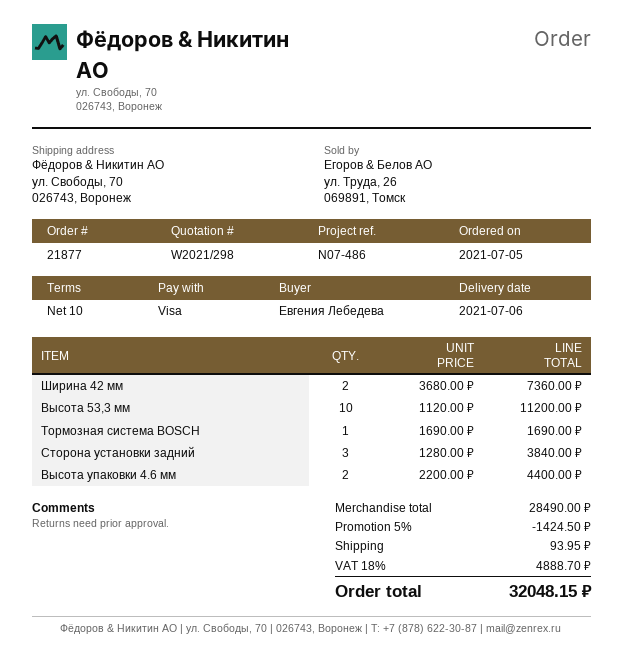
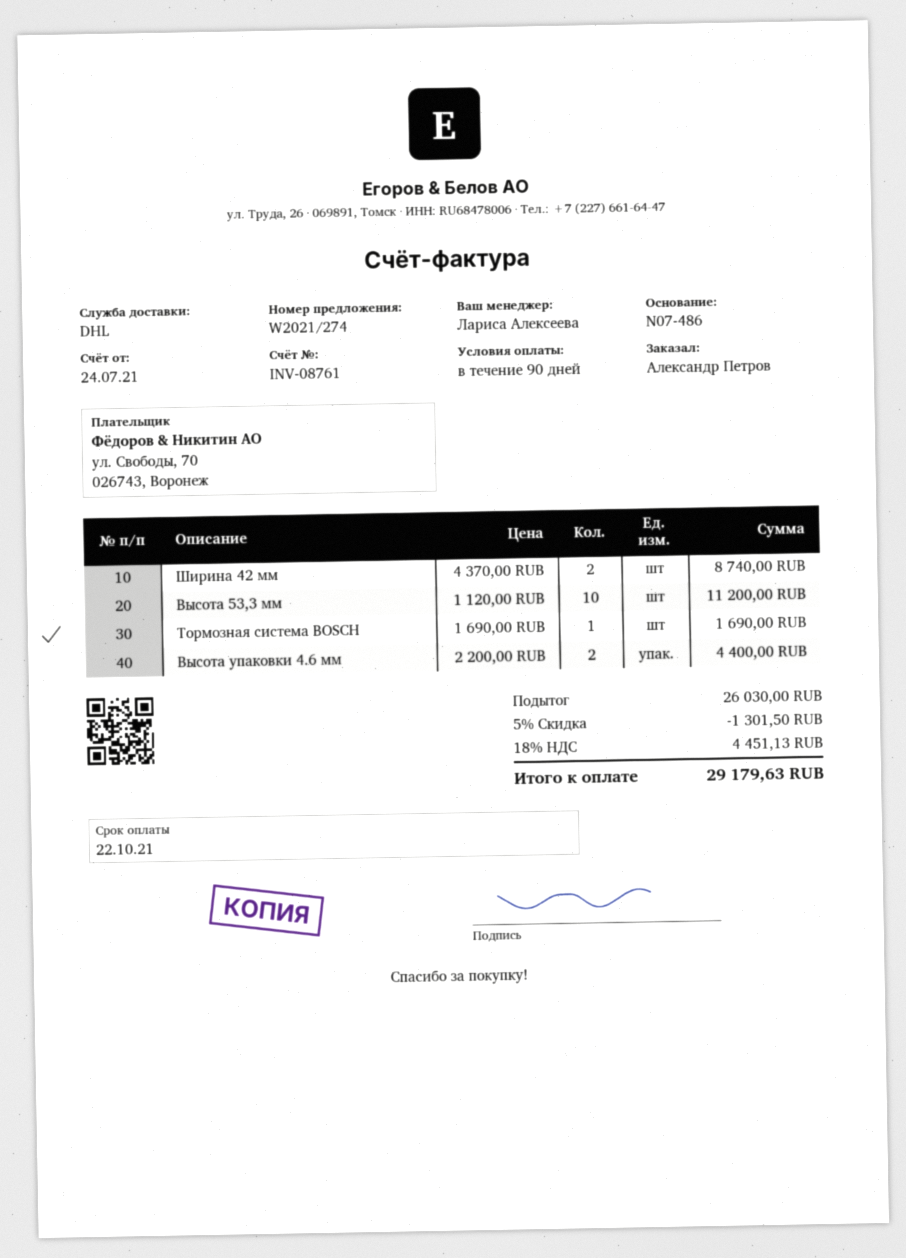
quote number: W2021/298 -> W2021/274
payment terms: 10 days -> 90 days
ordered by: Евгения Лебедева -> Александр Петров
Ширина 42 мм: 2 x 3680.00 = 7360.00 -> 2 x 4370.00 = 8740.00
Сторона установки задний: 3 x 1280.00 = 3840.00 -> none
subtotal: 28490.00 -> 26030.00
discount: 5% = 1424.50 -> 5% = 1301.50
shipping: 93.95 -> none
tax: 18% = 4888.70 -> 18% = 4451.13
total: 32048.15 -> 29179.63

